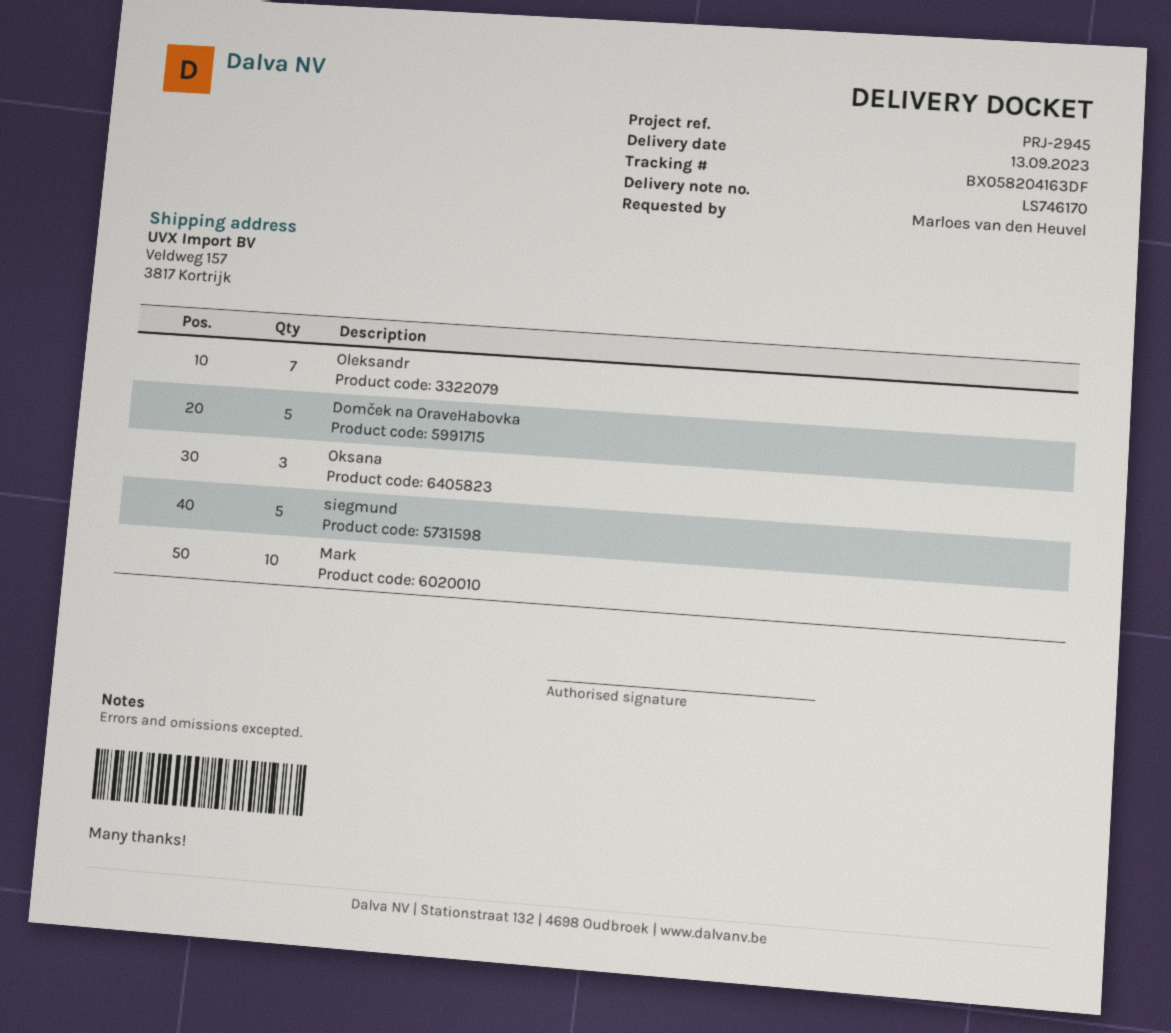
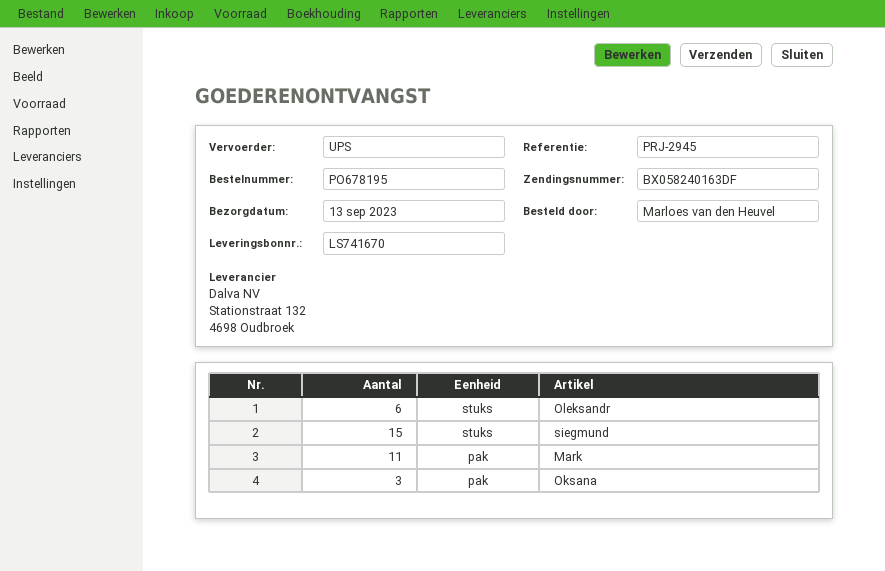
delivery note number: LS746170 -> LS741670
tracking number: BX058204163DF -> BX058240163DF
Oleksandr: 7 -> 6
Domček na OraveHabovka: 5 -> none
siegmund: 5 -> 15
Mark: 10 -> 11

